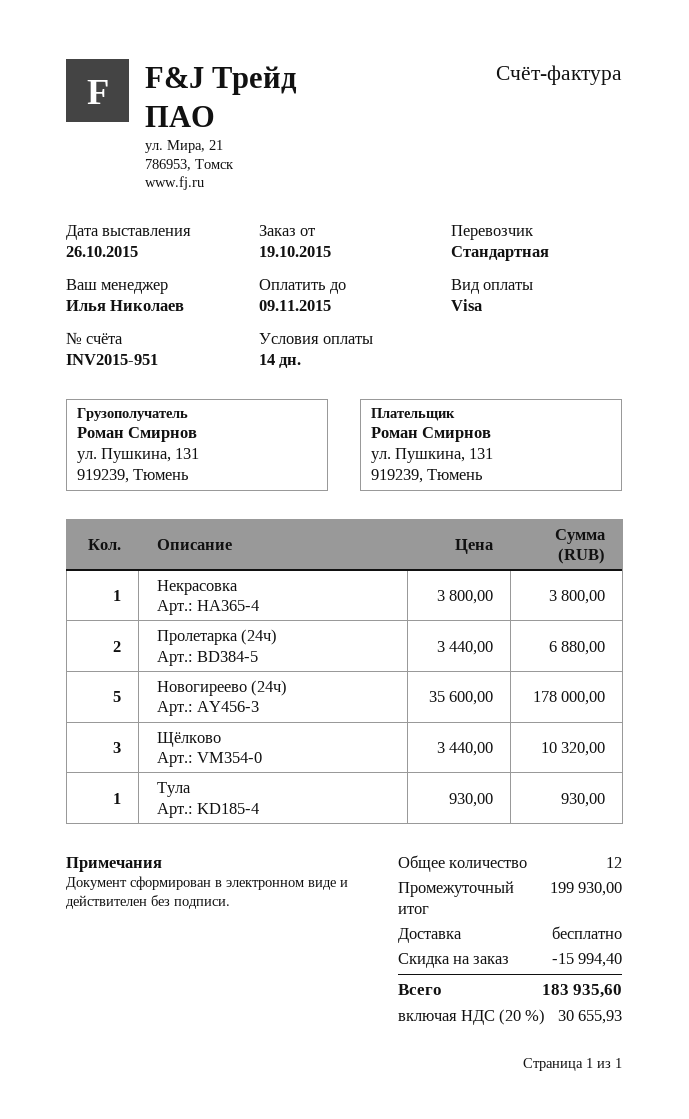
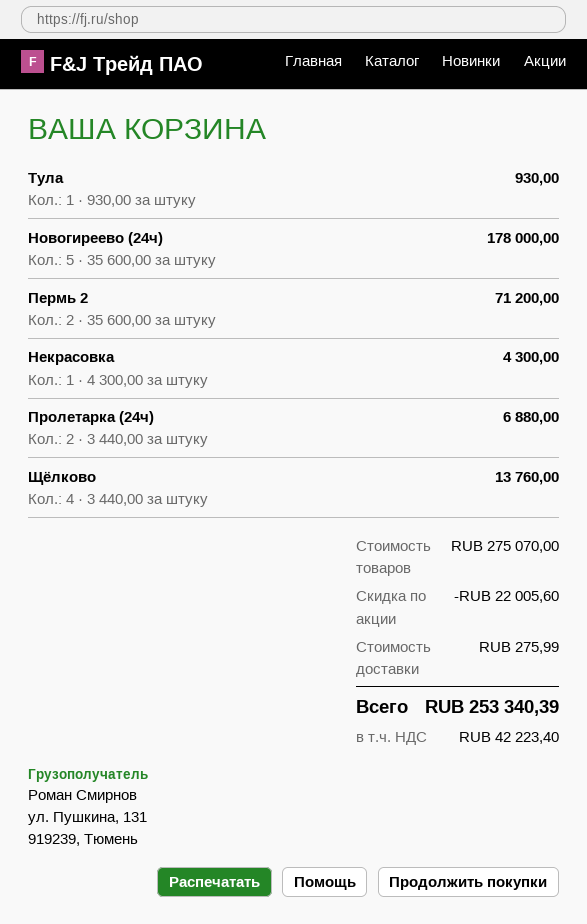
Некрасовка: 1 x 3800.00 = 3800.00 -> 1 x 4300.00 = 4300.00
Щёлково: 3 x 3440.00 = 10320.00 -> 4 x 3440.00 = 13760.00
Пермь 2: none -> 2 x 35600.00 = 71200.00
subtotal: 199930.00 -> 275070.00
discount: 15994.40 -> 22005.60
shipping: 0.00 -> 275.99
tax: 30655.93 -> 42223.40
total: 183935.60 -> 253340.39

